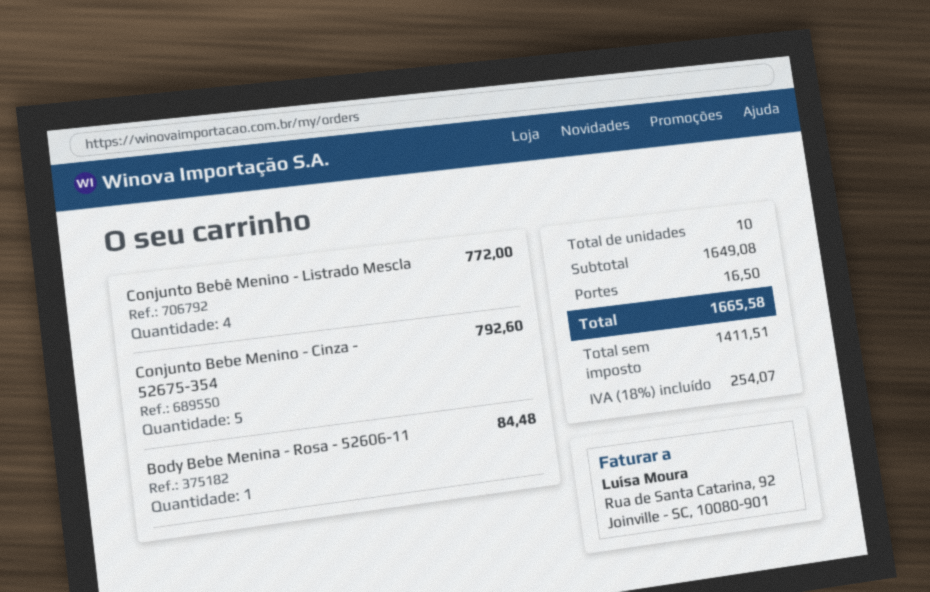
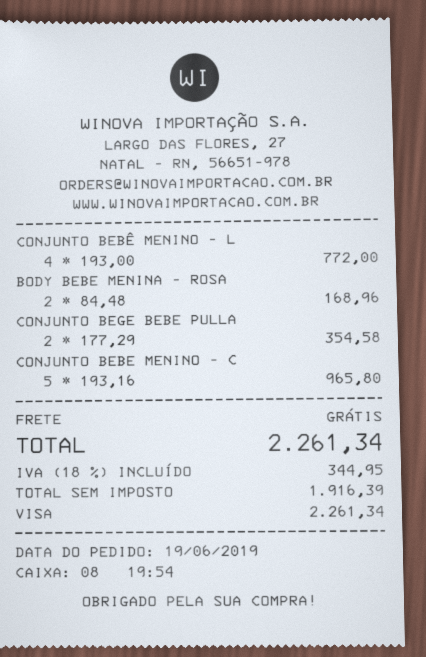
Conjunto Bebe Menino - Cinza - 52675-354: 5 for 792.60 -> 5 for 965.80
Body Bebe Menina - Rosa - 52606-11: 1 for 84.48 -> 2 for 168.96
CONJUNTO BEGE BEBE PULLA: none -> 2 for 354.58
shipping: 16.50 -> 0.00
net: 1411.51 -> 1916.39
tax: 18% = 254.07 -> 18% = 344.95
total: 1665.58 -> 2261.34

